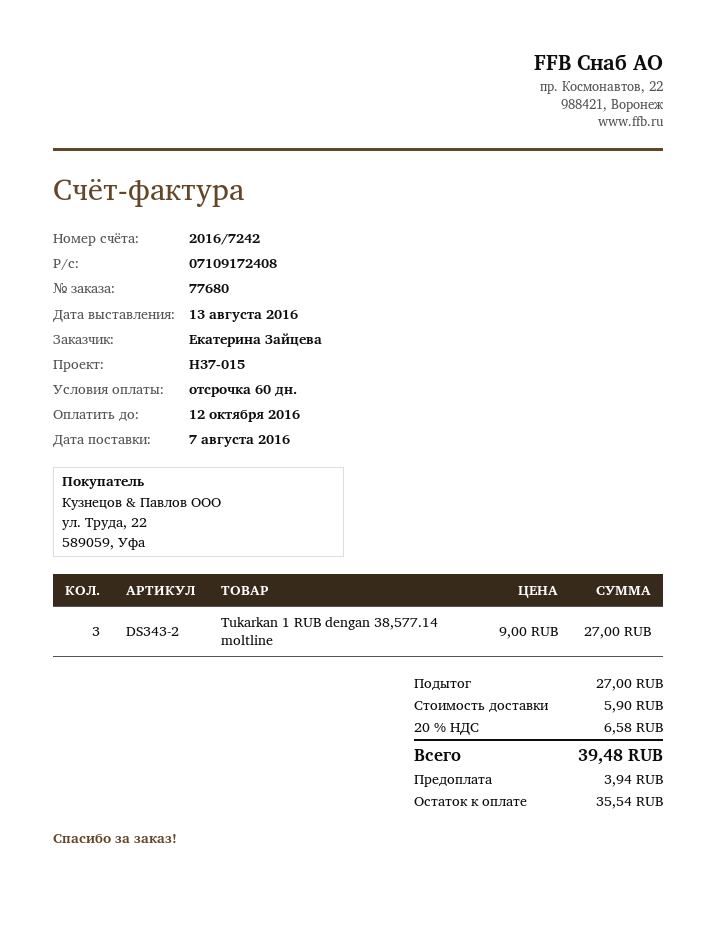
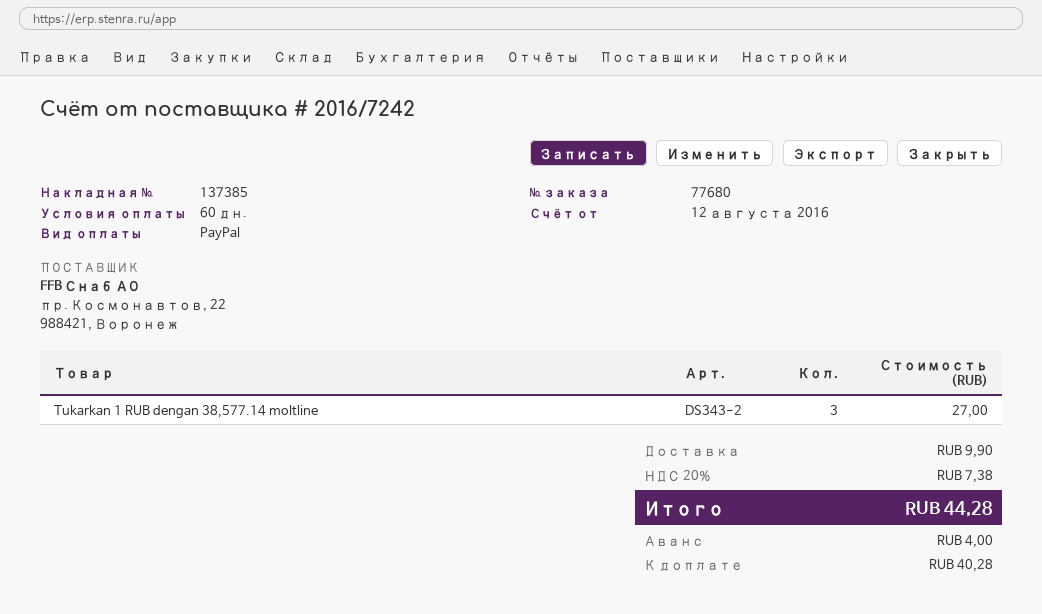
invoice date: 2016-08-13 -> 2016-08-12
shipping: 5.90 -> 9.90
tax: 20% = 6.58 -> 20% = 7.38
total: 39.48 -> 44.28
deposit: 3.94 -> 4.00
balance: 35.54 -> 40.28

